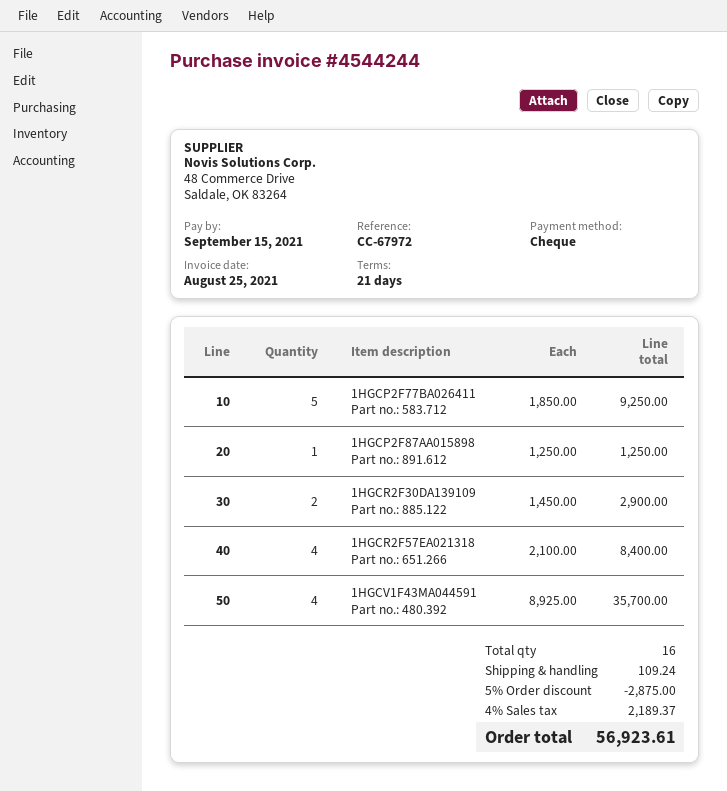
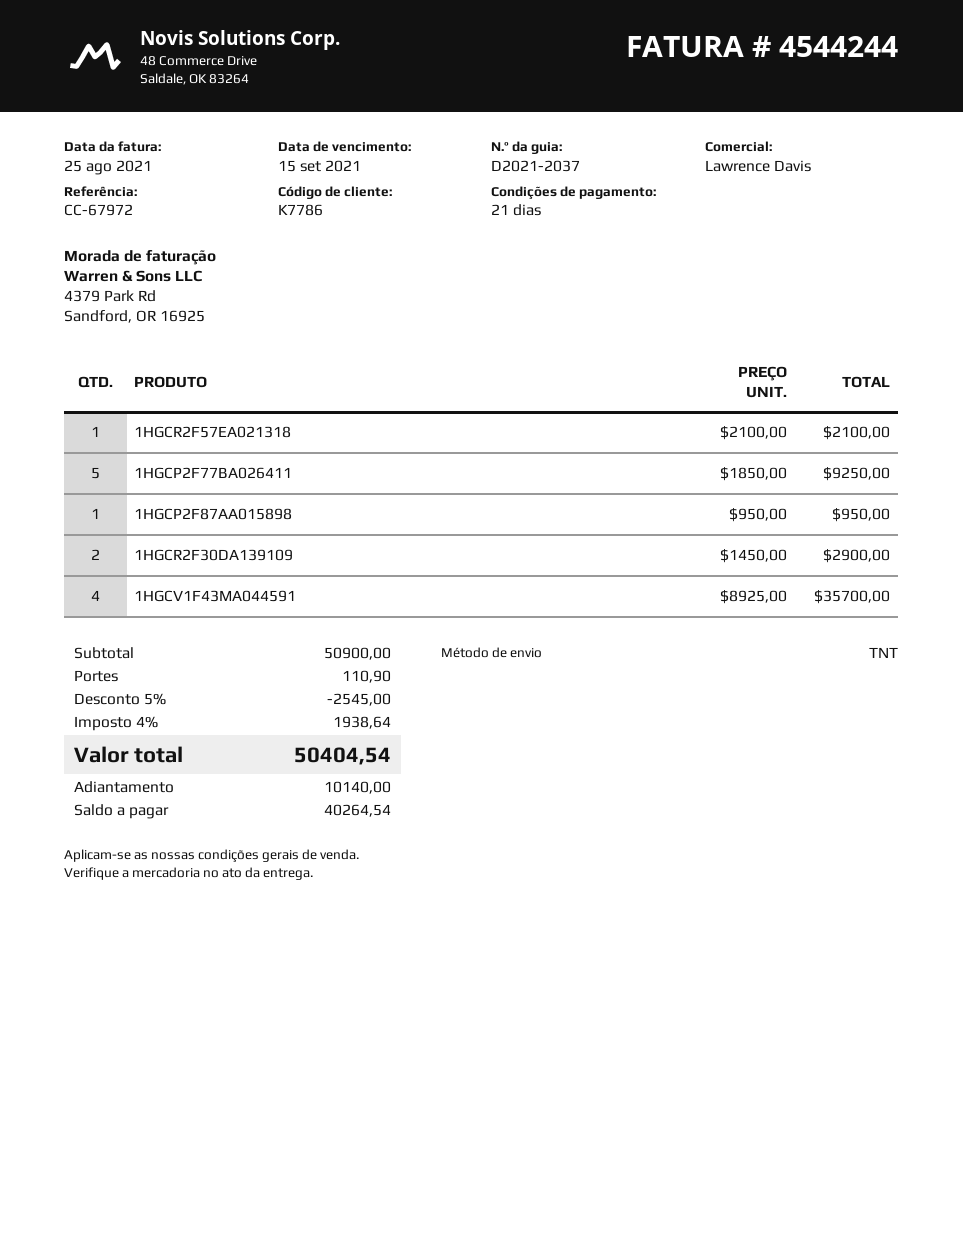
1HGCP2F87AA015898: 1 x 1250.00 = 1250.00 -> 1 x 950.00 = 950.00
1HGCR2F57EA021318: 4 x 2100.00 = 8400.00 -> 1 x 2100.00 = 2100.00
discount: 5% = 2875.00 -> 5% = 2545.00
shipping: 109.24 -> 110.90
tax: 4% = 2189.37 -> 4% = 1938.64
total: 56923.61 -> 50404.54

